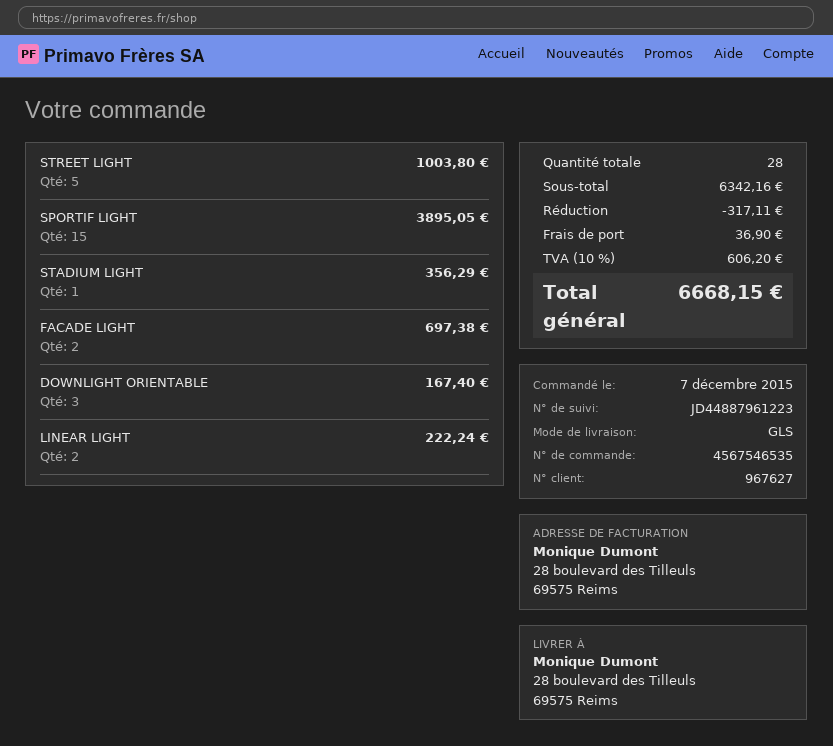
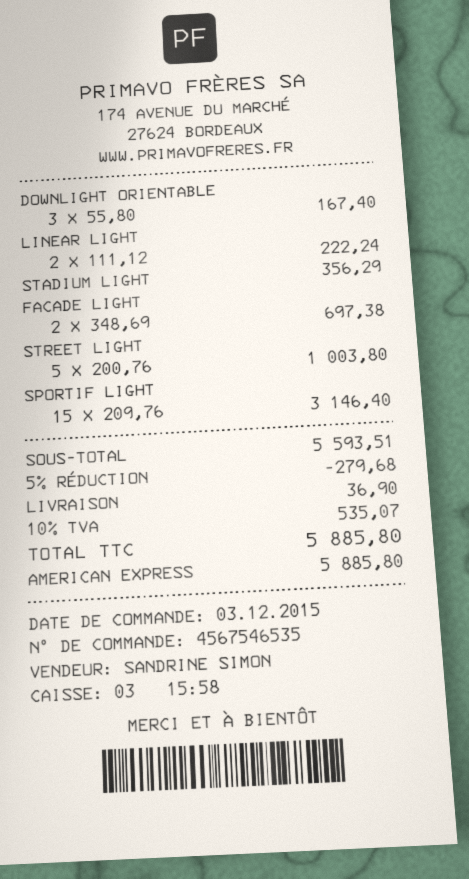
order date: 2015-12-07 -> 2015-12-03
SPORTIF LIGHT: 15 for 3895.05 -> 15 for 3146.40
subtotal: 6342.16 -> 5593.51
discount: 317.11 -> 279.68
tax: 10% = 606.20 -> 10% = 535.07
total: 6668.15 -> 5885.80

